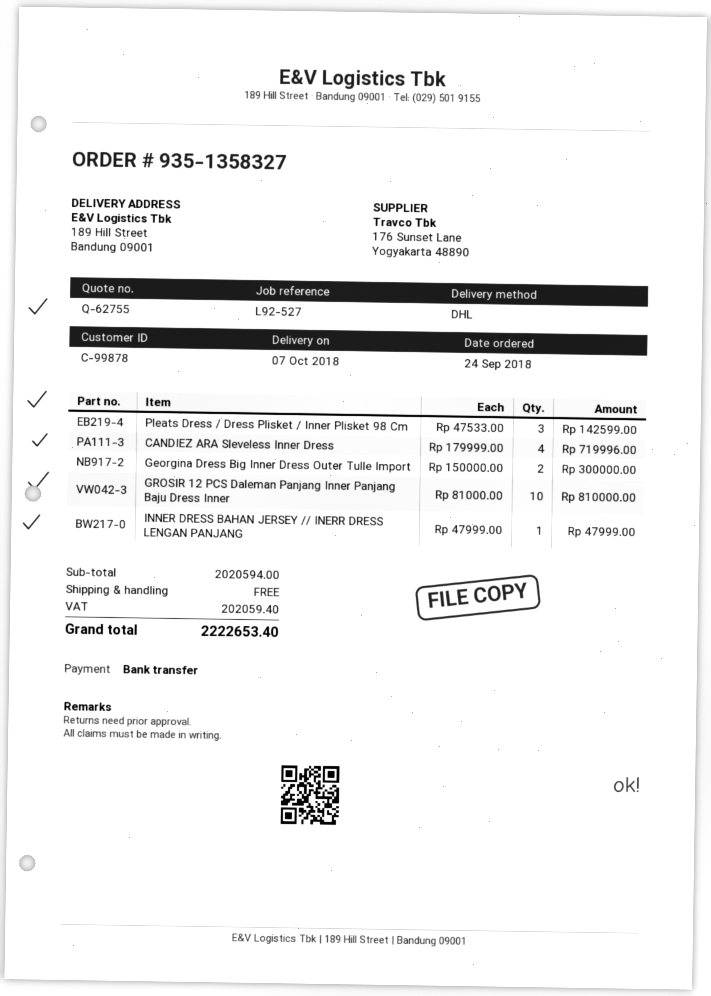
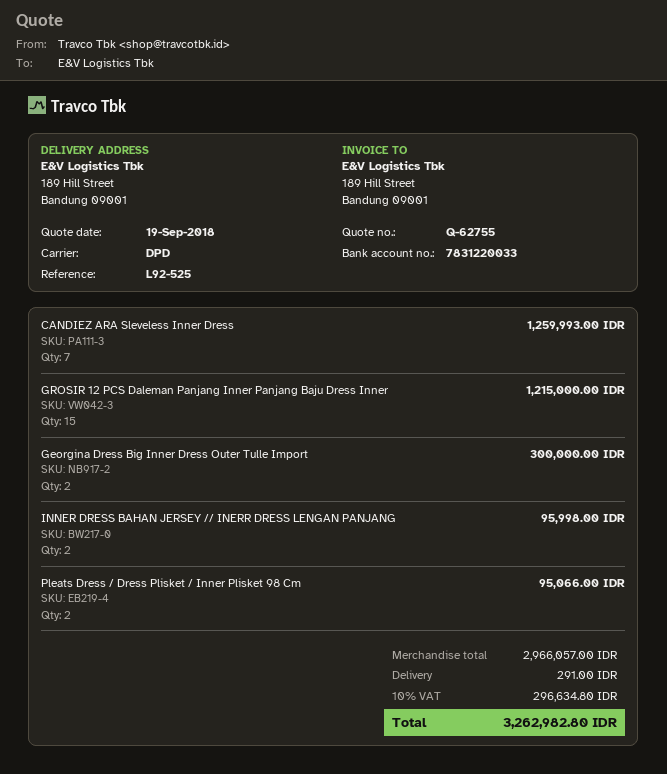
reference: L92-527 -> L92-525
shipping method: DHL -> DPD
Pleats Dress / Dress Plisket / Inner Plisket 98 Cm: 3 for 142599.00 -> 2 for 95066.00
CANDIEZ ARA Sleveless Inner Dress: 4 for 719996.00 -> 7 for 1259993.00
GROSIR 12 PCS Daleman Panjang Inner Panjang Baju Dress Inner: 10 for 810000.00 -> 15 for 1215000.00
INNER DRESS BAHAN JERSEY // INERR DRESS LENGAN PANJANG: 1 for 47999.00 -> 2 for 95998.00
subtotal: 2020594.00 -> 2966057.00
shipping: 0.00 -> 291.00
tax: 202059.40 -> 296634.80
total: 2222653.40 -> 3262982.80

